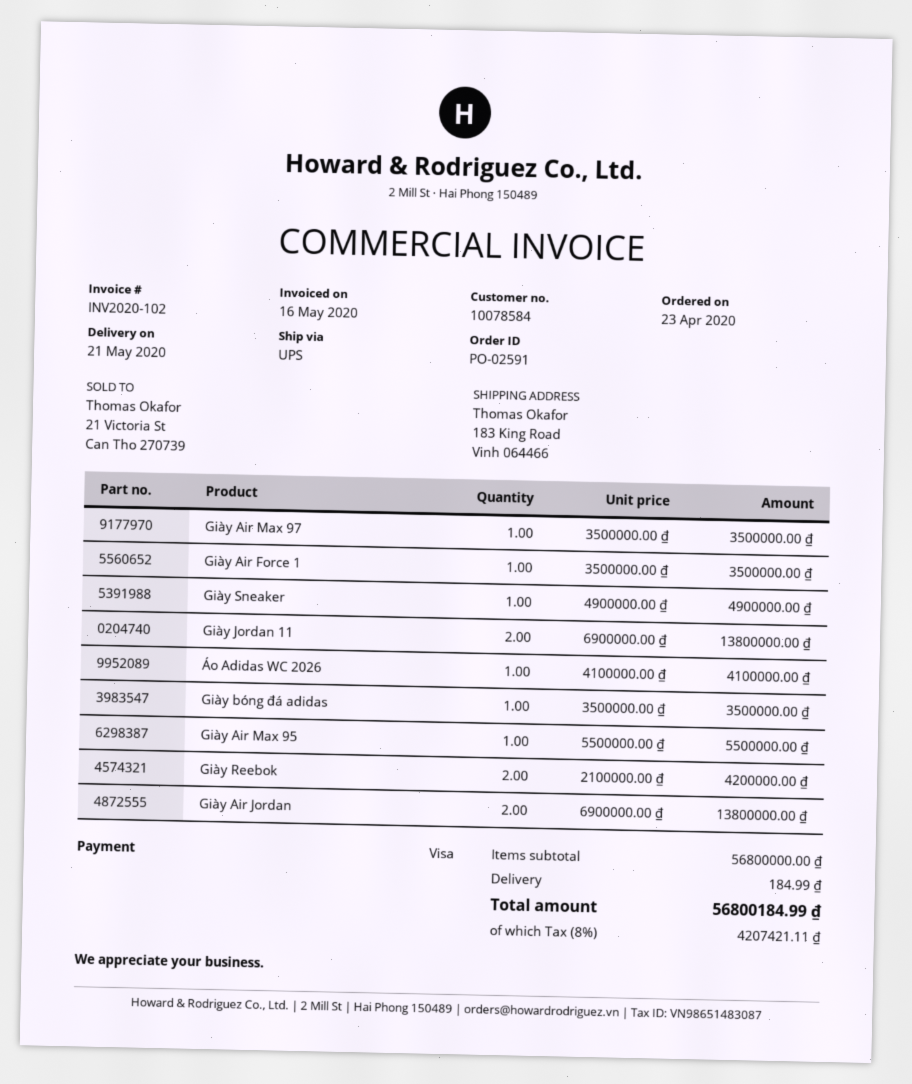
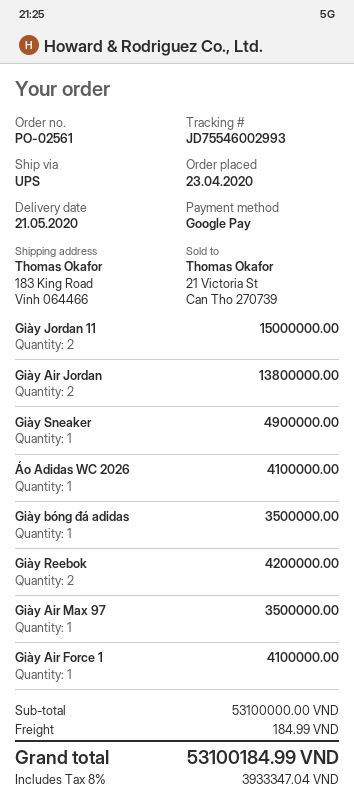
order number: PO-02591 -> PO-02561
payment method: Visa -> Google Pay
Giày Air Force 1: 1 for 3500000.00 -> 1 for 4100000.00
Giày Jordan 11: 2 for 13800000.00 -> 2 for 15000000.00
Giày Air Max 95: 1 for 5500000.00 -> none
subtotal: 56800000.00 -> 53100000.00
tax: 8% = 4207421.11 -> 8% = 3933347.04
total: 56800184.99 -> 53100184.99

